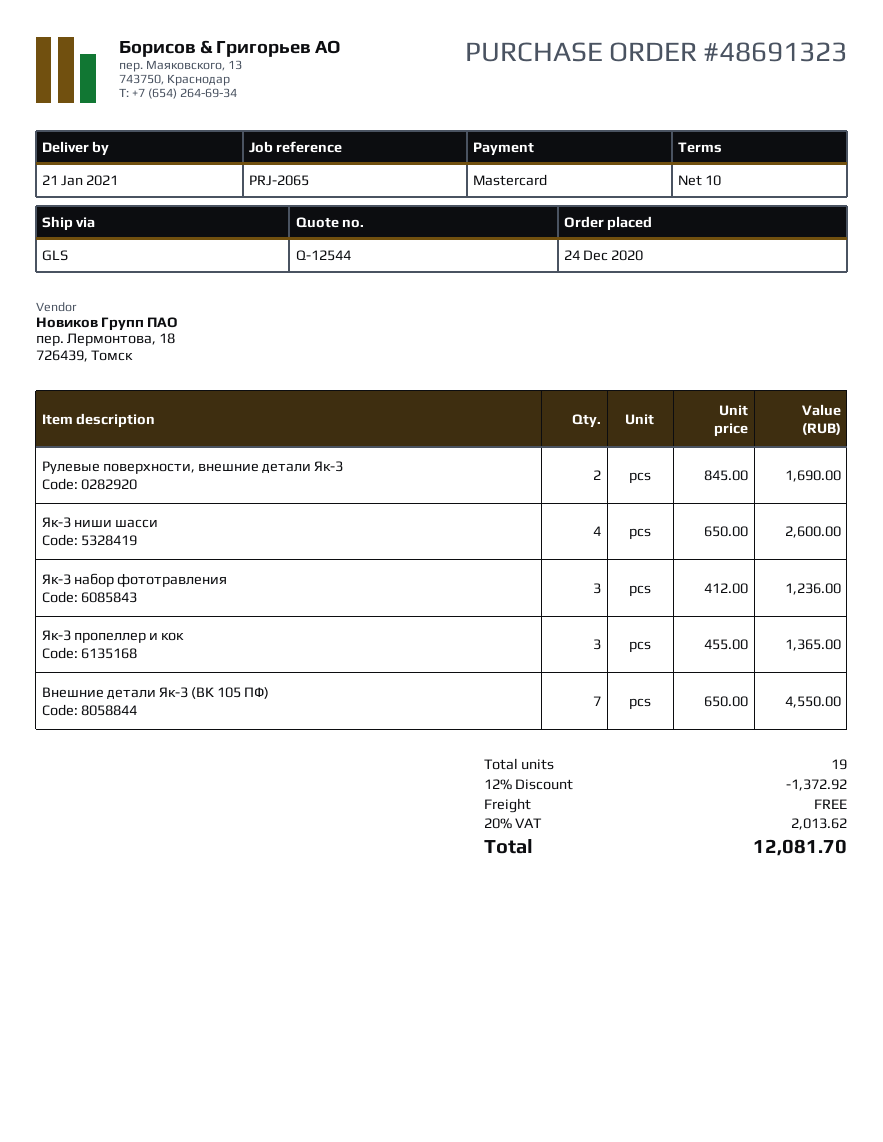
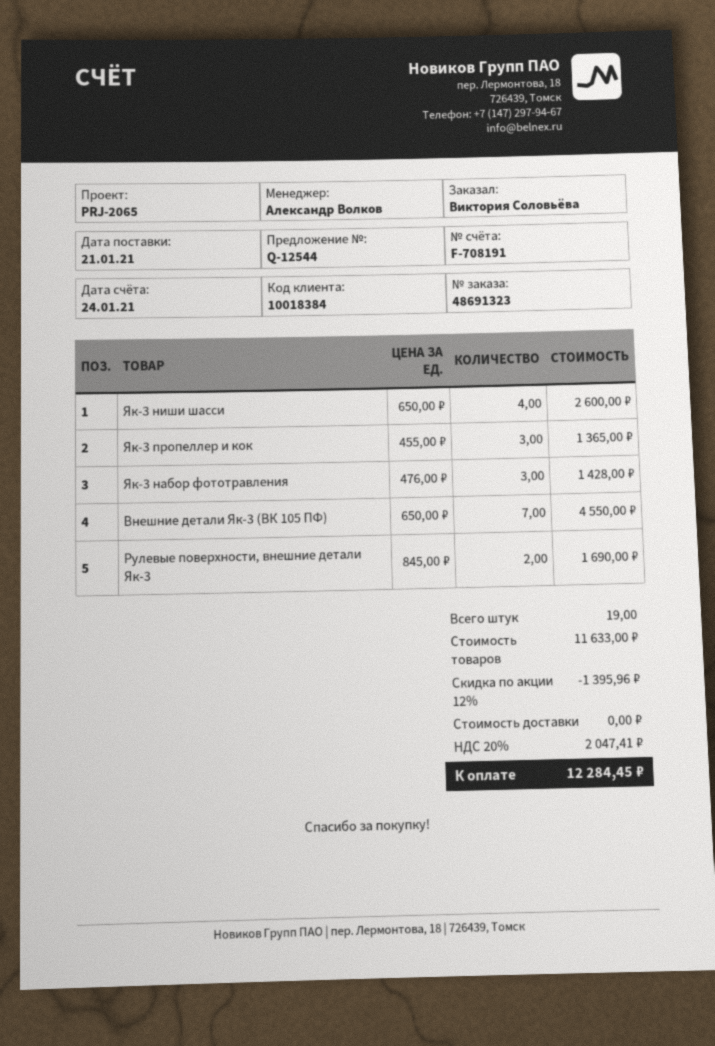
Як-3 набор фототравления: 3 x 412.00 = 1236.00 -> 3 x 476.00 = 1428.00
discount: 12% = 1372.92 -> 12% = 1395.96
tax: 20% = 2013.62 -> 20% = 2047.41
total: 12081.70 -> 12284.45

